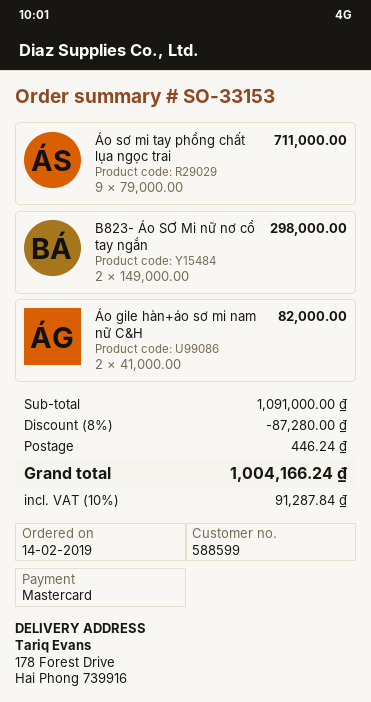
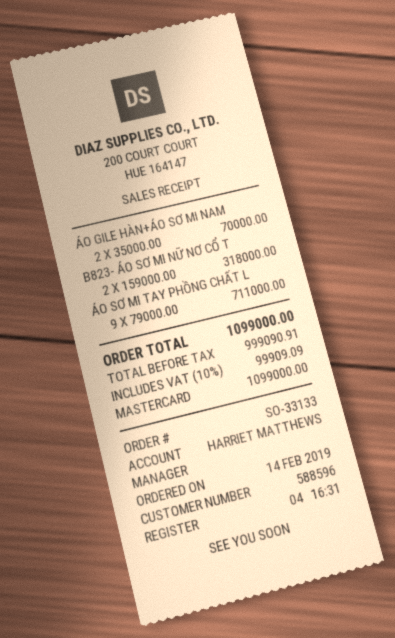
order number: SO-33153 -> SO-33133
customer number: 588599 -> 588596
B823- Áo SƠ Mi nữ nơ cổ tay ngắn: 2 x 149000.00 = 298000.00 -> 2 x 159000.00 = 318000.00
Áo gile hàn+áo sơ mi nam nữ C&H: 2 x 41000.00 = 82000.00 -> 2 x 35000.00 = 70000.00
discount: 8% = 87280.00 -> none
shipping: 446.24 -> none
tax: 10% = 91287.84 -> 10% = 99909.09
total: 1004166.24 -> 1099000.00

